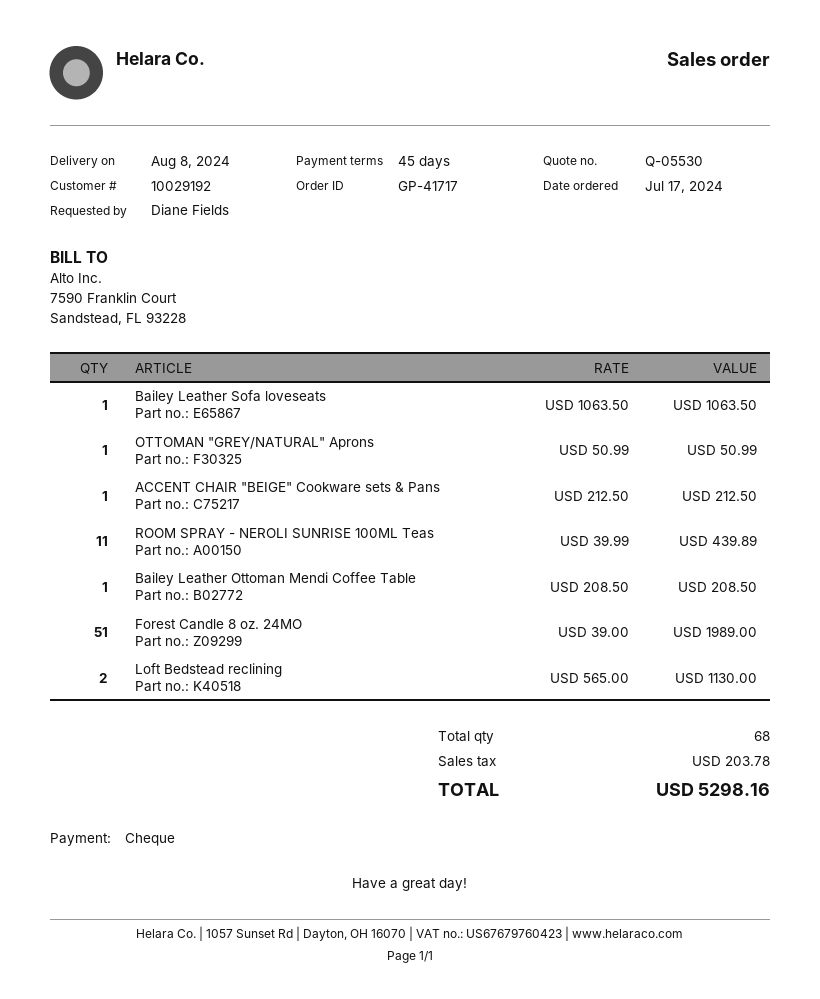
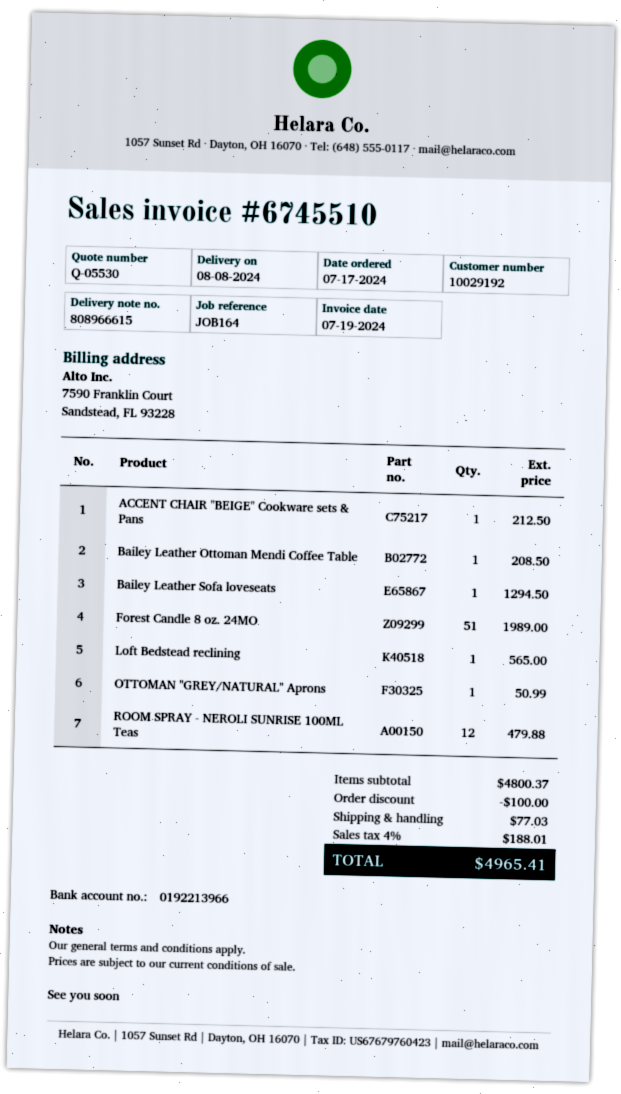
Bailey Leather Sofa loveseats: 1 for 1063.50 -> 1 for 1294.50
ROOM SPRAY - NEROLI SUNRISE 100ML Teas: 11 for 439.89 -> 12 for 479.88
Loft Bedstead reclining: 2 for 1130.00 -> 1 for 565.00
discount: none -> 100.00
shipping: none -> 77.03
tax: 203.78 -> 188.01
total: 5298.16 -> 4965.41

